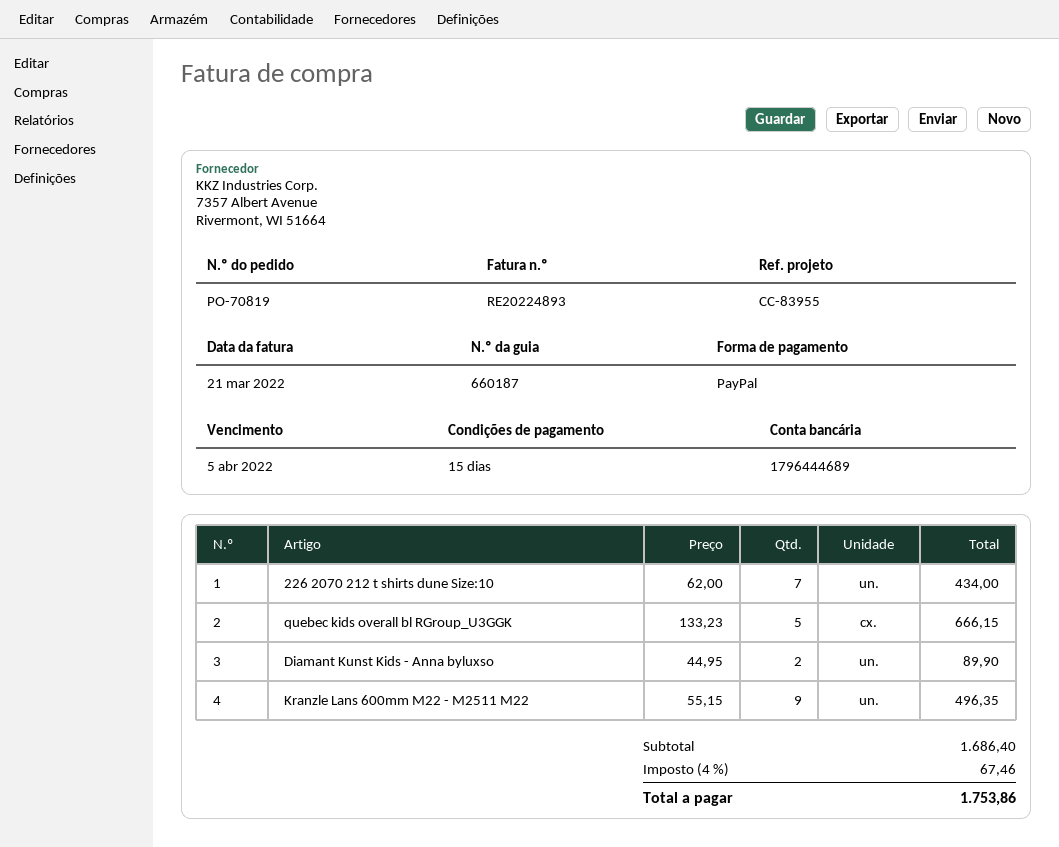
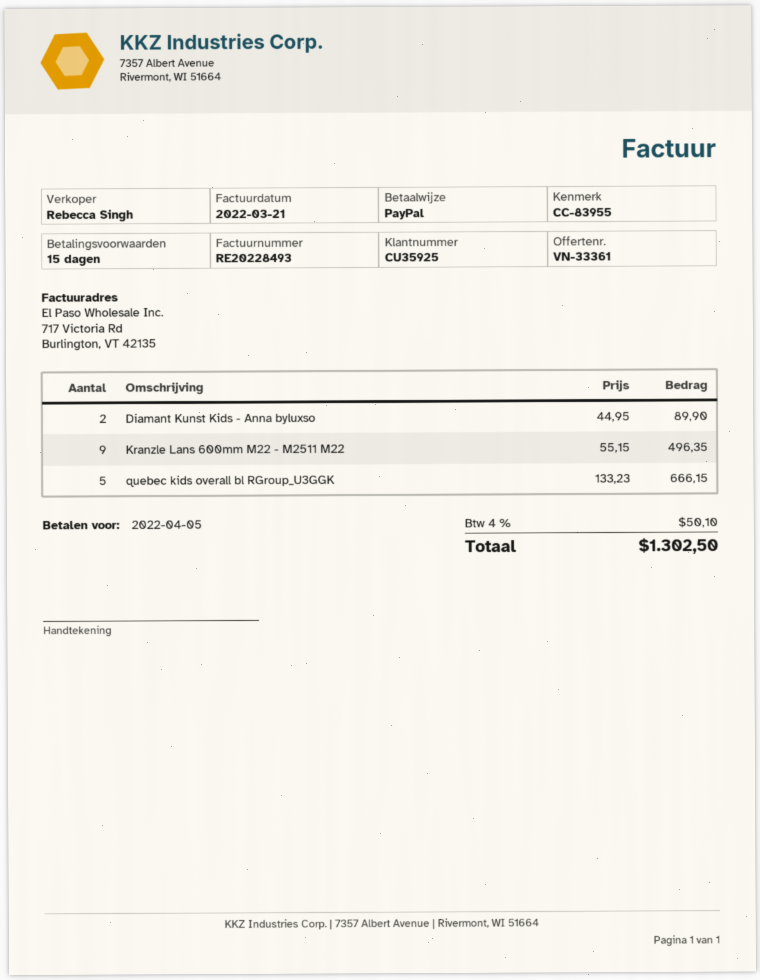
invoice number: RE20224893 -> RE20228493
226 2070 212 t shirts dune Size:10: 7 x 62.00 = 434.00 -> none
tax: 4% = 67.46 -> 4% = 50.10
total: 1753.86 -> 1302.50

